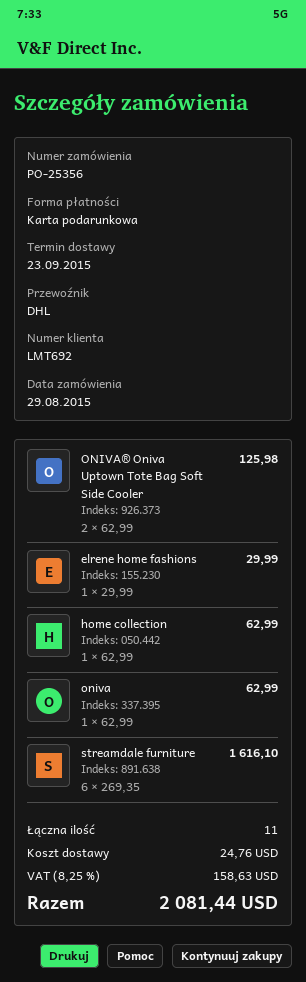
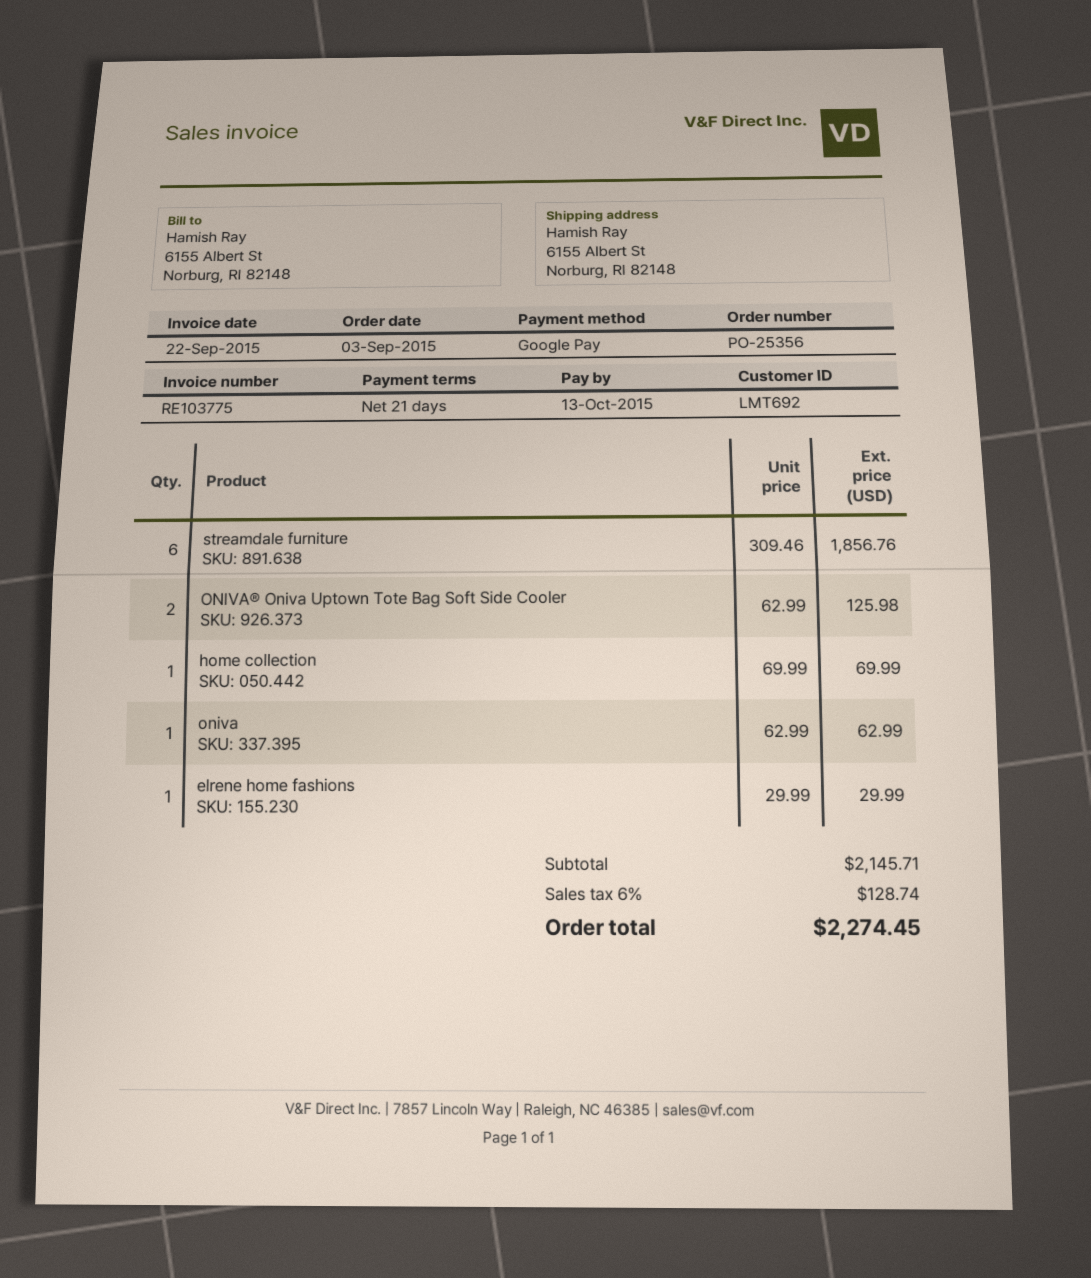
order date: 2015-08-29 -> 2015-09-03
payment method: gift card -> Google Pay
home collection: 1 x 62.99 = 62.99 -> 1 x 69.99 = 69.99
streamdale furniture: 6 x 269.35 = 1616.10 -> 6 x 309.46 = 1856.76
shipping: 24.76 -> none
tax: 8.25% = 158.63 -> 6% = 128.74
total: 2081.44 -> 2274.45

